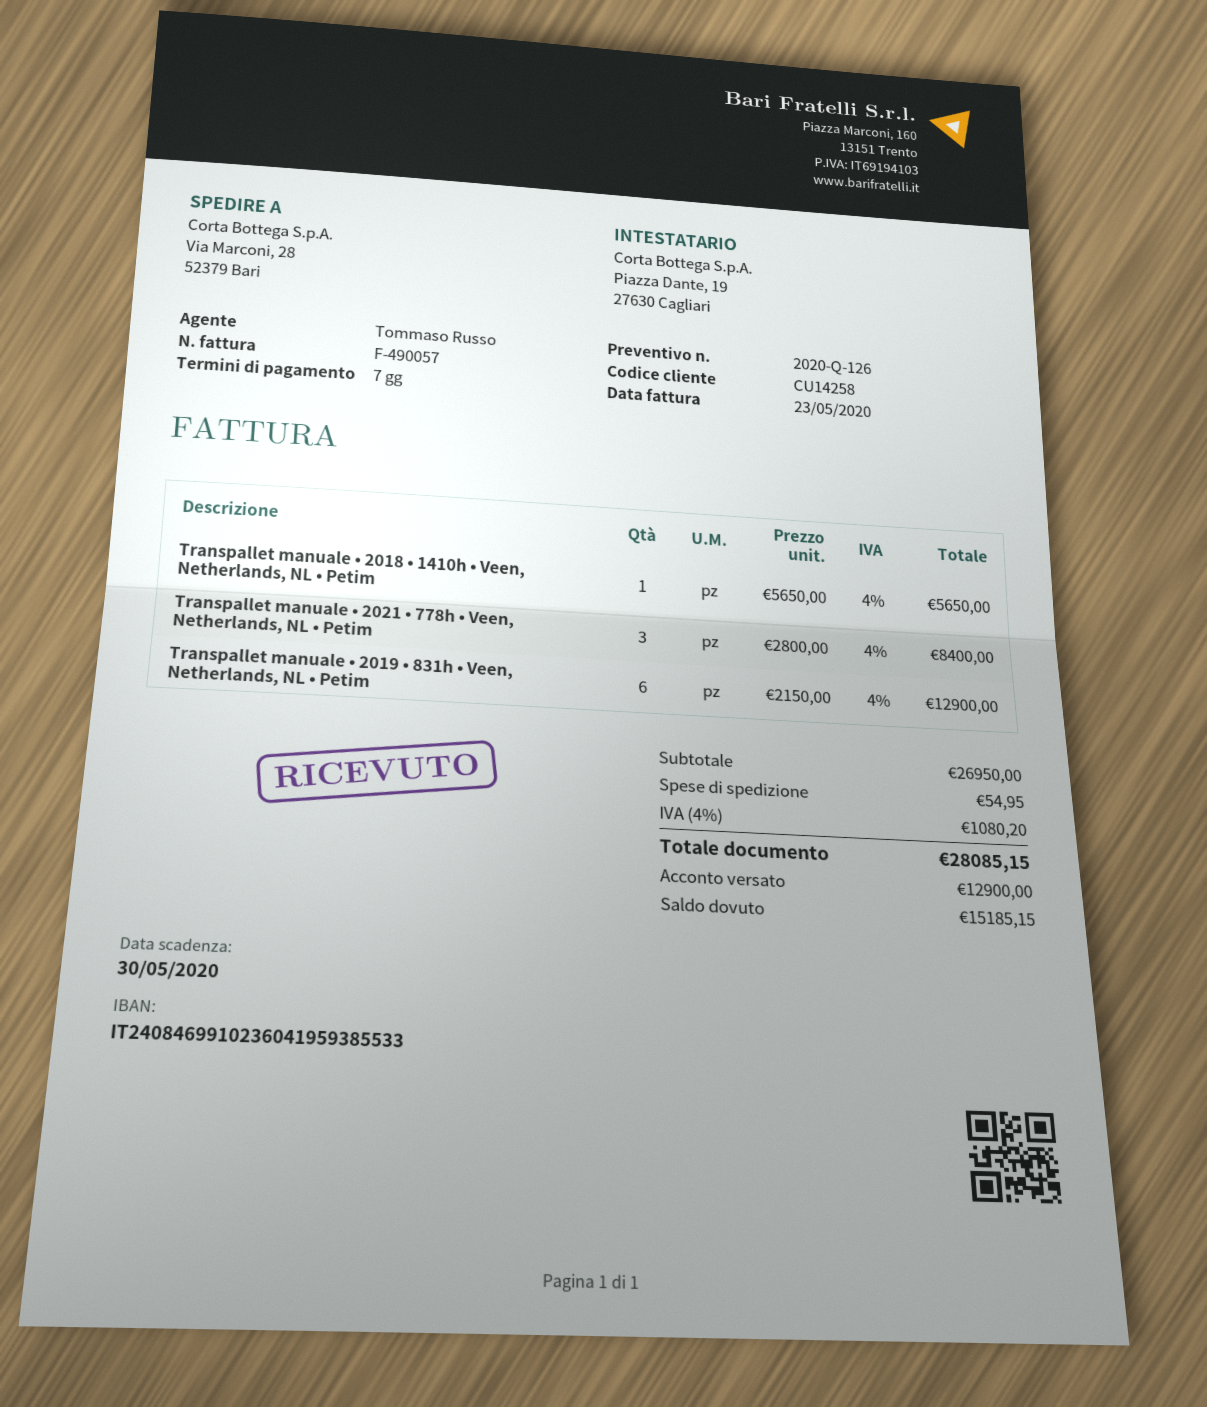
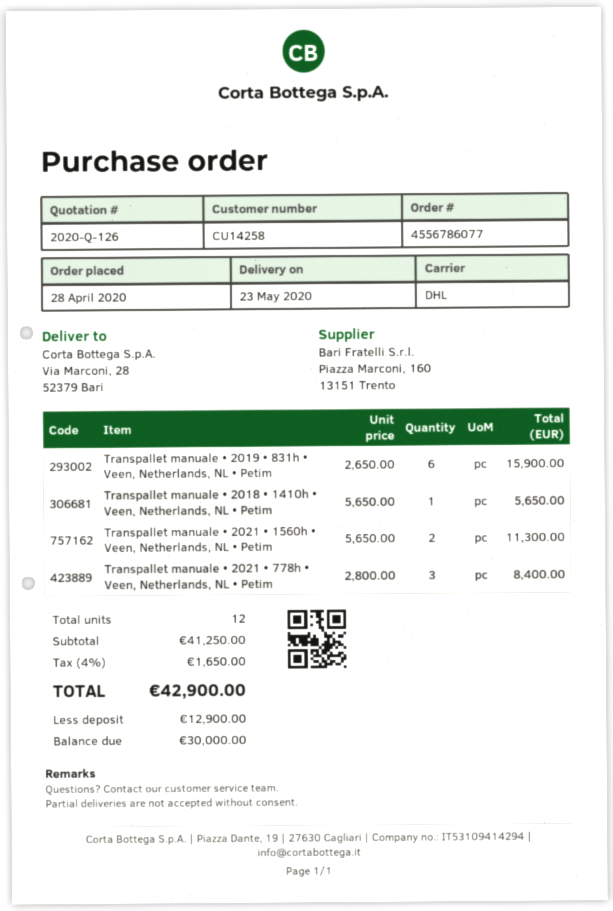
Transpallet manuale • 2019 • 831h • Veen, Netherlands, NL • Petim: 6 x 2150.00 = 12900.00 -> 6 x 2650.00 = 15900.00
Transpallet manuale • 2021 • 1560h • Veen, Netherlands, NL • Petim: none -> 2 x 5650.00 = 11300.00
subtotal: 26950.00 -> 41250.00
shipping: 54.95 -> none
tax: 4% = 1080.20 -> 4% = 1650.00
total: 28085.15 -> 42900.00
balance: 15185.15 -> 30000.00

